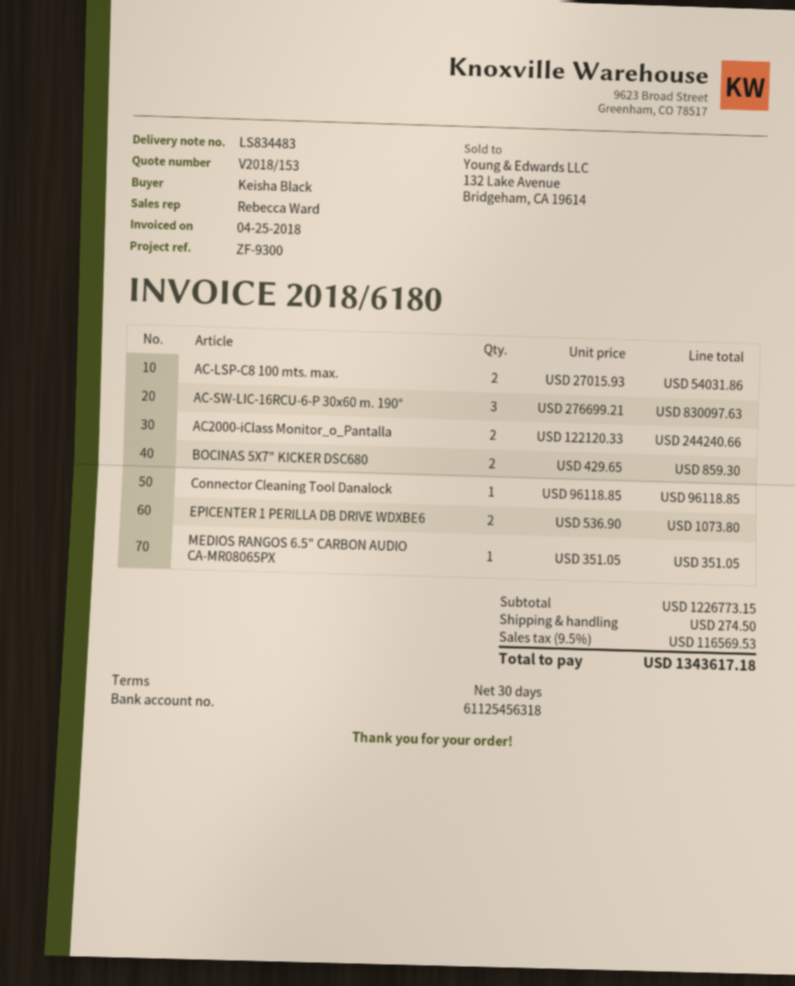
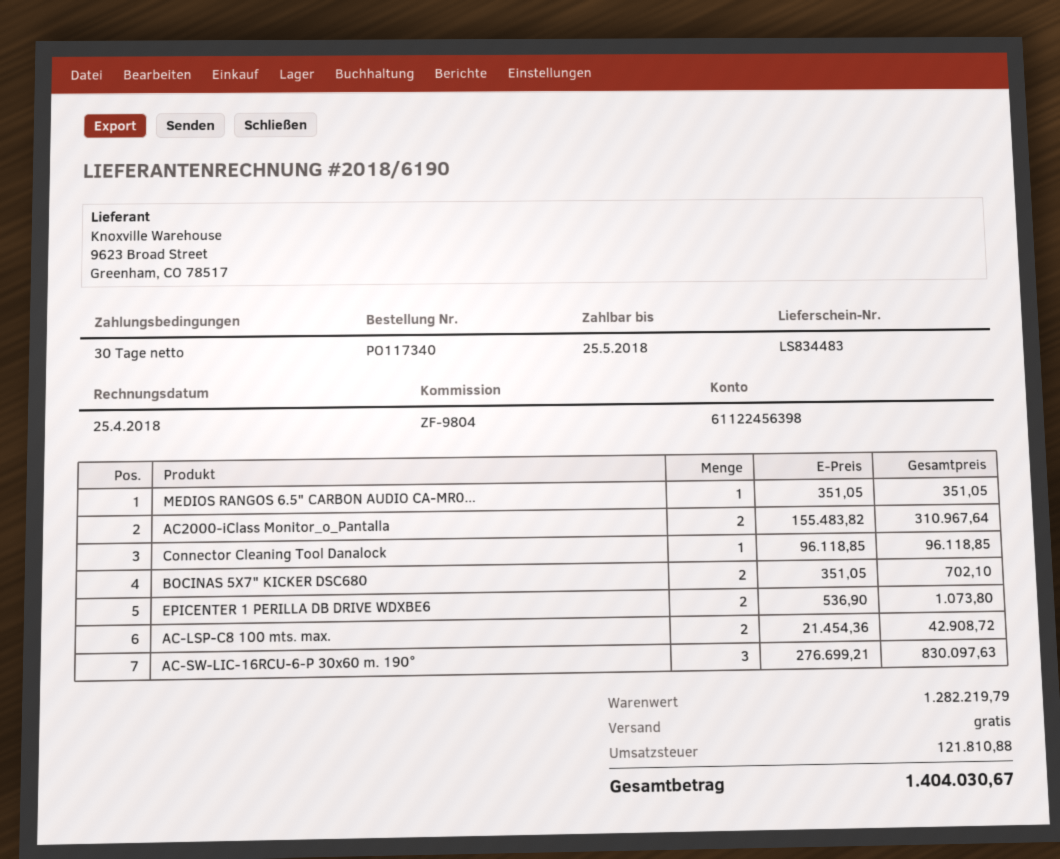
invoice number: 2018/6180 -> 2018/6190
reference: ZF-9300 -> ZF-9804
bank account: 61125456318 -> 61122456398
AC-LSP-C8 100 mts. max.: 2 x 27015.93 = 54031.86 -> 2 x 21454.36 = 42908.72
AC2000-iClass Monitor_o_Pantalla: 2 x 122120.33 = 244240.66 -> 2 x 155483.82 = 310967.64
BOCINAS 5X7" KICKER DSC680: 2 x 429.65 = 859.30 -> 2 x 351.05 = 702.10
subtotal: 1226773.15 -> 1282219.79
shipping: 274.50 -> 0.00
tax: 116569.53 -> 121810.88
total: 1343617.18 -> 1404030.67

